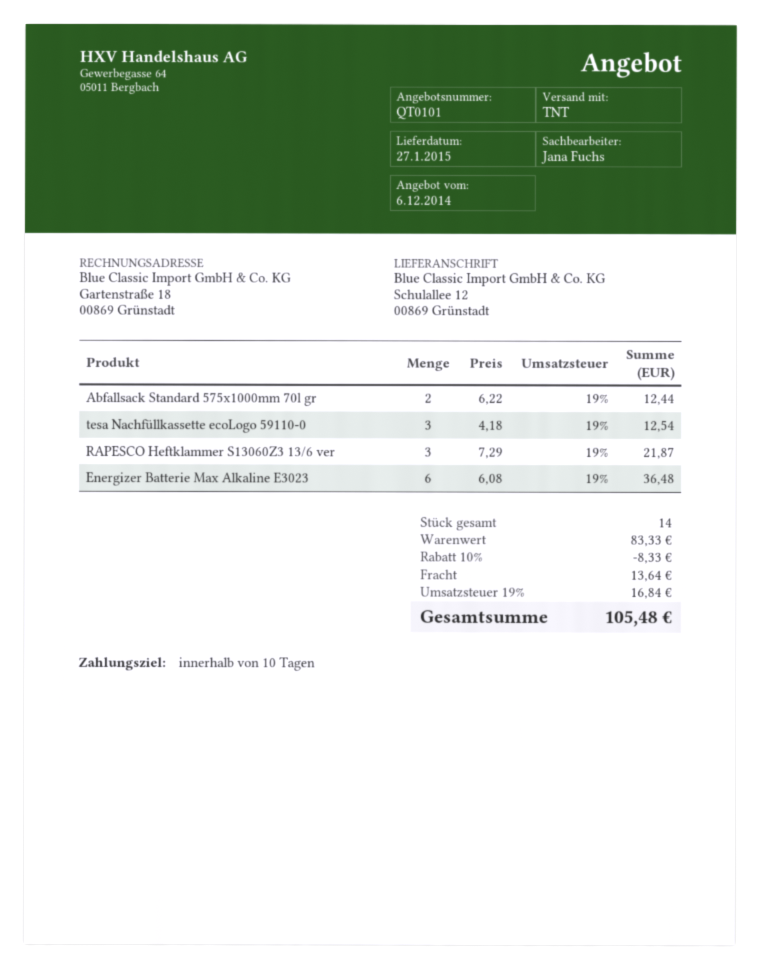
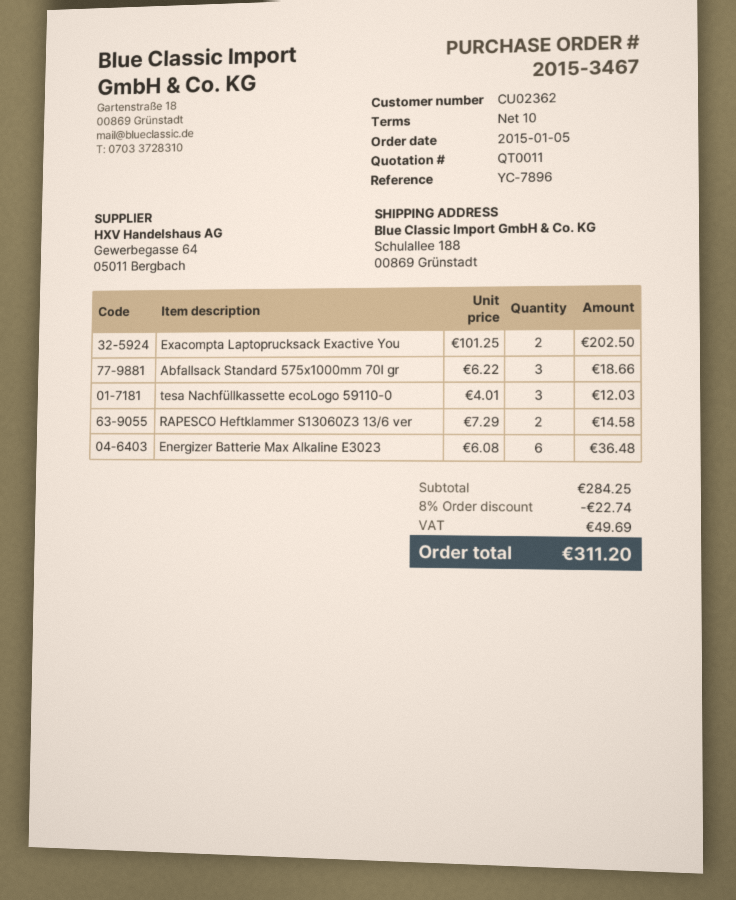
quote number: QT0101 -> QT0011
ship to: Schulallee 12, 00869 Grünstadt -> Schulallee 188, 00869 Grünstadt
Abfallsack Standard 575x1000mm 70l gr: 2 x 6.22 = 12.44 -> 3 x 6.22 = 18.66
tesa Nachfüllkassette ecoLogo 59110-0: 3 x 4.18 = 12.54 -> 3 x 4.01 = 12.03
RAPESCO Heftklammer S13060Z3 13/6 ver: 3 x 7.29 = 21.87 -> 2 x 7.29 = 14.58
Exacompta Laptoprucksack Exactive You: none -> 2 x 101.25 = 202.50
subtotal: 83.33 -> 284.25
discount: 10% = 8.33 -> 8% = 22.74
shipping: 13.64 -> none
tax: 16.84 -> 49.69
total: 105.48 -> 311.20

